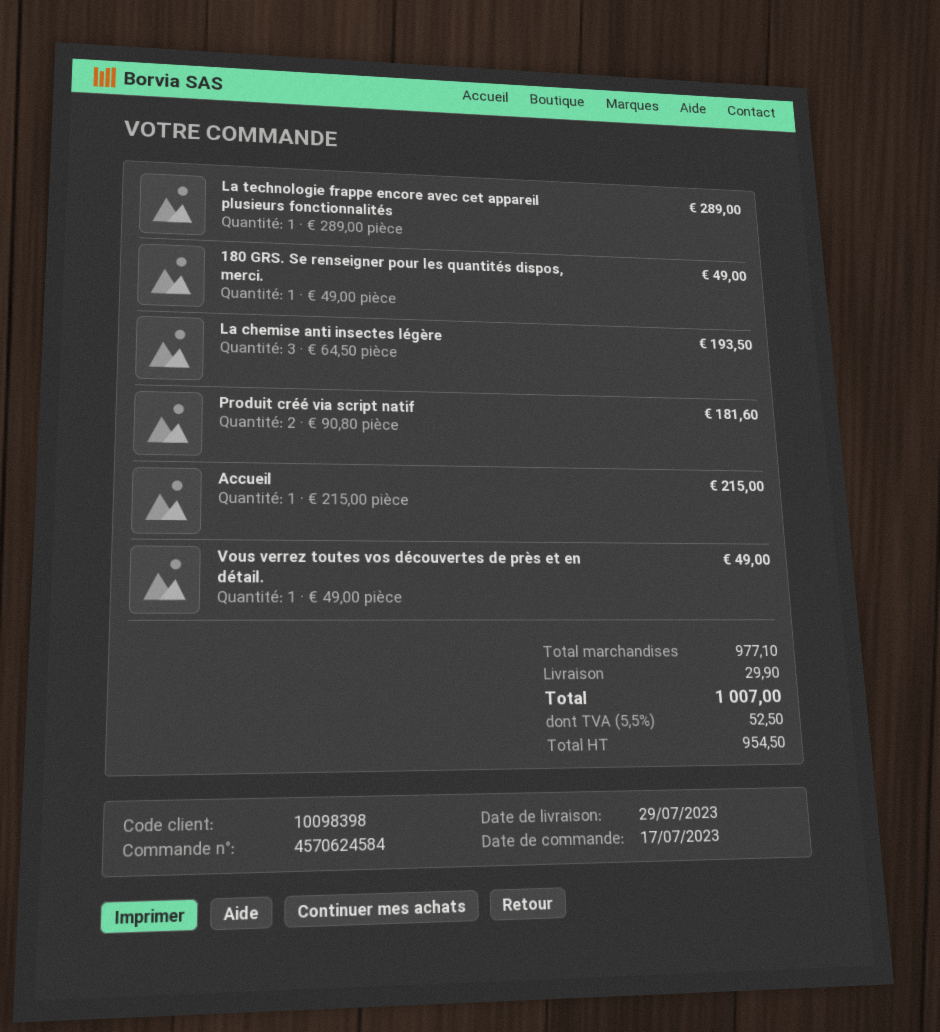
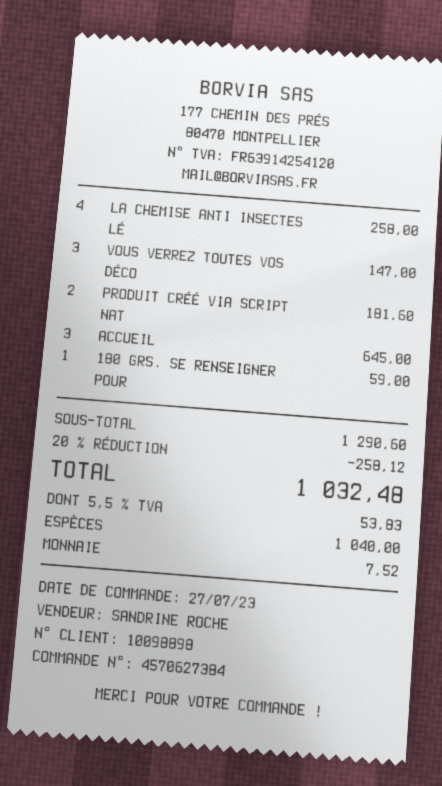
order number: 4570624584 -> 4570627384
order date: 2023-07-17 -> 2023-07-27
customer number: 10098398 -> 10098898
La technologie frappe encore avec cet appareil plusieurs fonctionnalités: 1 for 289.00 -> none
180 GRS. Se renseigner pour les quantités dispos, merci.: 1 for 49.00 -> 1 for 59.00
La chemise anti insectes légère: 3 for 193.50 -> 4 for 258.00
Accueil: 1 for 215.00 -> 3 for 645.00
Vous verrez toutes vos découvertes de près et en détail.: 1 for 49.00 -> 3 for 147.00
subtotal: 977.10 -> 1290.60
discount: none -> 20% = 258.12
shipping: 29.90 -> none
tax: 5.5% = 52.50 -> 5.5% = 53.83
total: 1007.00 -> 1032.48

